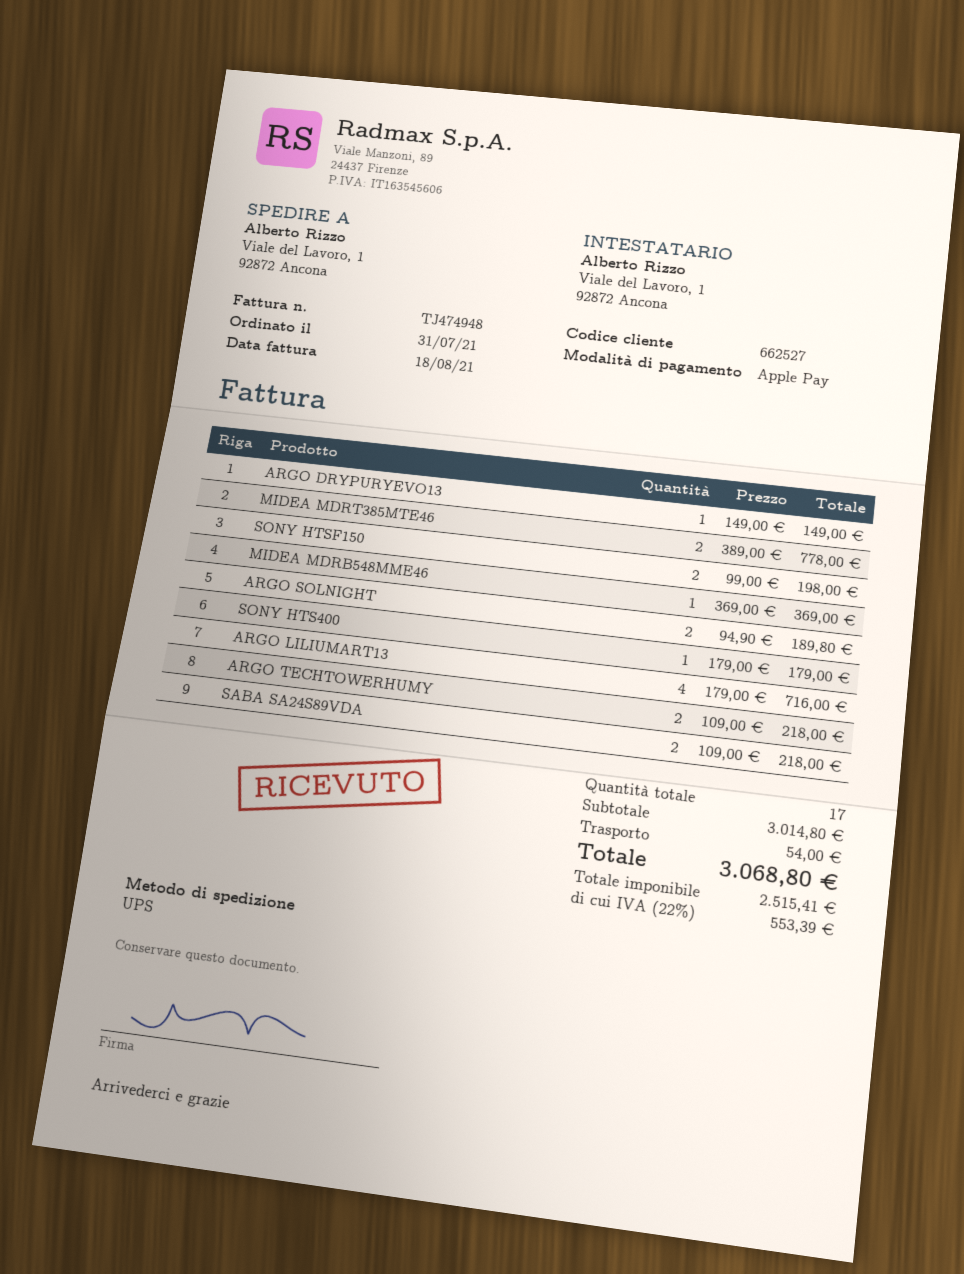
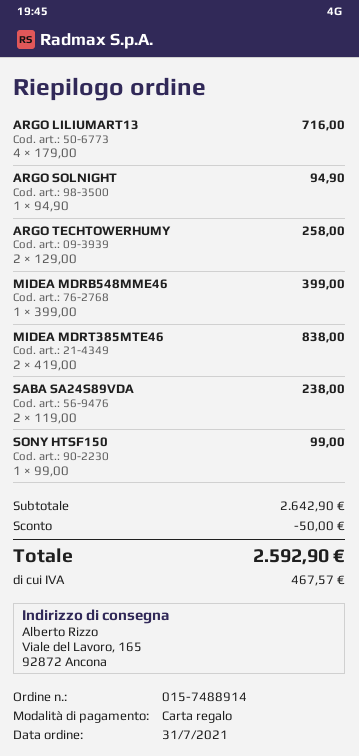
payment method: Apple Pay -> gift card
ship to: Viale del Lavoro, 1, 92872 Ancona -> Viale del Lavoro, 165, 92872 Ancona
ARGO DRYPURYEVO13: 1 x 149.00 = 149.00 -> none
MIDEA MDRT385MTE46: 2 x 389.00 = 778.00 -> 2 x 419.00 = 838.00
SONY HTSF150: 2 x 99.00 = 198.00 -> 1 x 99.00 = 99.00
MIDEA MDRB548MME46: 1 x 369.00 = 369.00 -> 1 x 399.00 = 399.00
ARGO SOLNIGHT: 2 x 94.90 = 189.80 -> 1 x 94.90 = 94.90
SONY HTS400: 1 x 179.00 = 179.00 -> none
ARGO TECHTOWERHUMY: 2 x 109.00 = 218.00 -> 2 x 129.00 = 258.00
SABA SA24S89VDA: 2 x 109.00 = 218.00 -> 2 x 119.00 = 238.00
subtotal: 3014.80 -> 2642.90
discount: none -> 50.00
shipping: 54.00 -> none
tax: 553.39 -> 467.57
total: 3068.80 -> 2592.90

